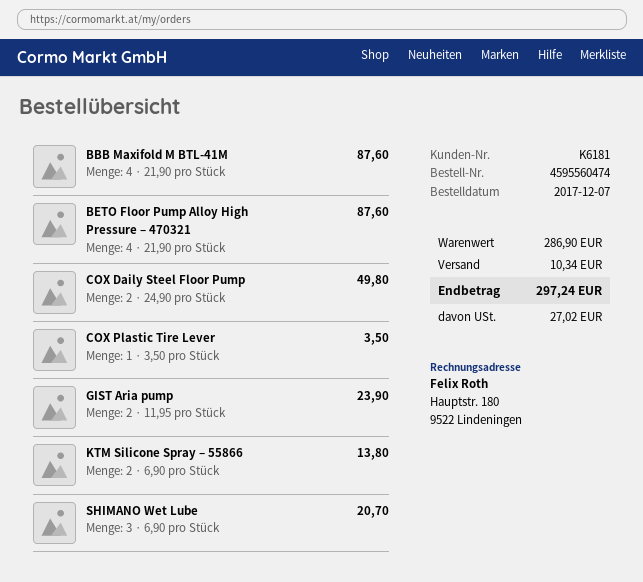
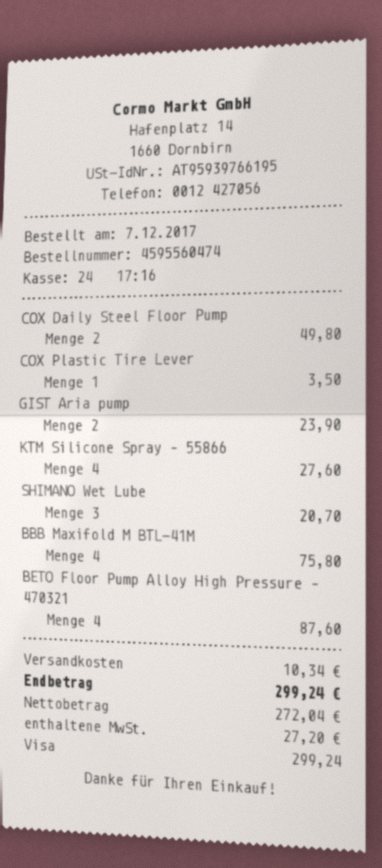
BBB Maxifold M BTL-41M: 4 for 87.60 -> 4 for 75.80
KTM Silicone Spray – 55866: 2 for 13.80 -> 4 for 27.60
tax: 27.02 -> 27.20
total: 297.24 -> 299.24

